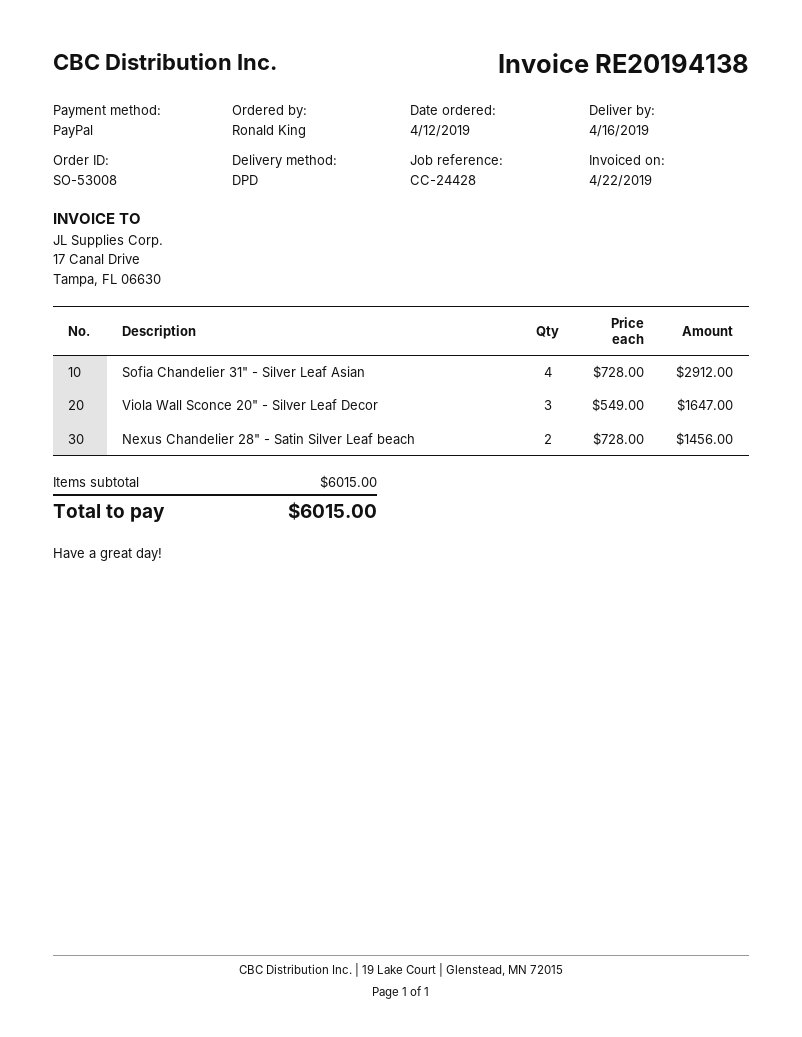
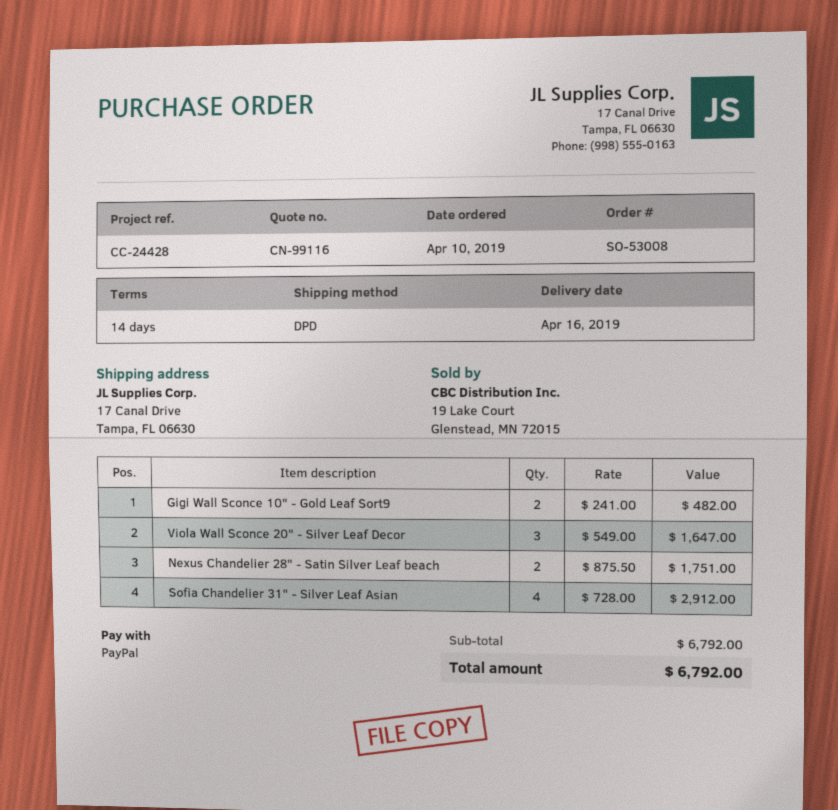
order date: 2019-04-12 -> 2019-04-10
Nexus Chandelier 28" - Satin Silver Leaf beach: 2 x 728.00 = 1456.00 -> 2 x 875.50 = 1751.00
Gigi Wall Sconce 10" - Gold Leaf Sort9: none -> 2 x 241.00 = 482.00
subtotal: 6015.00 -> 6792.00
total: 6015.00 -> 6792.00

